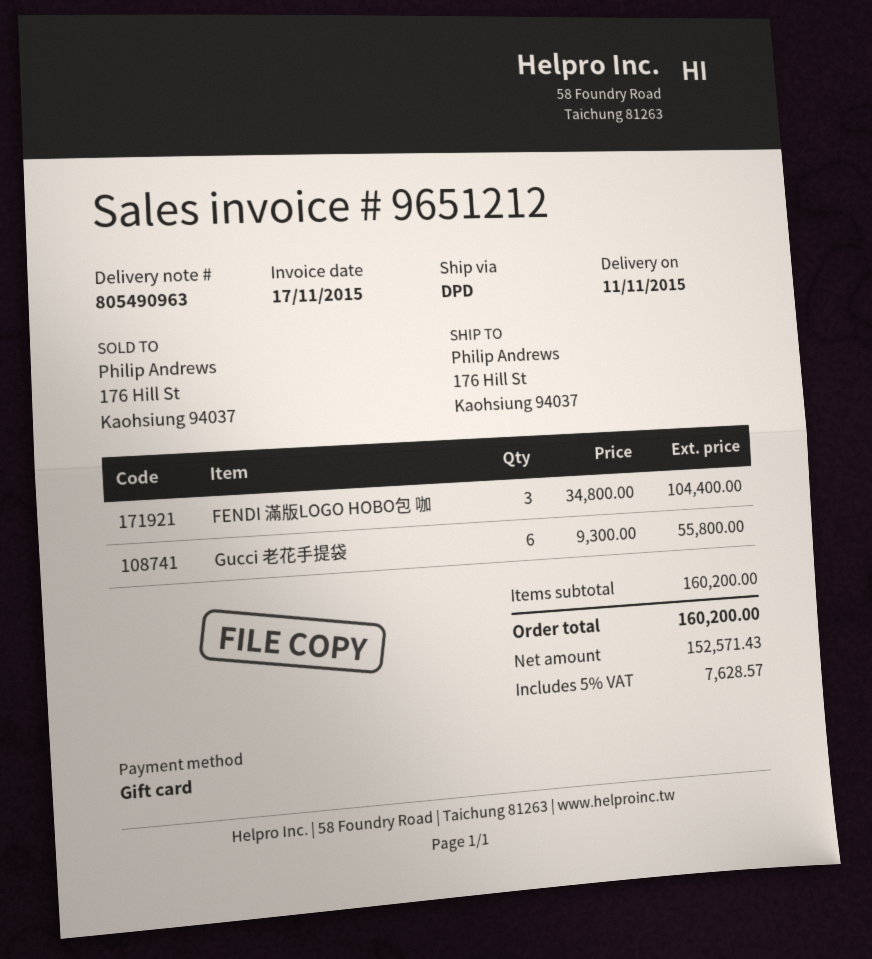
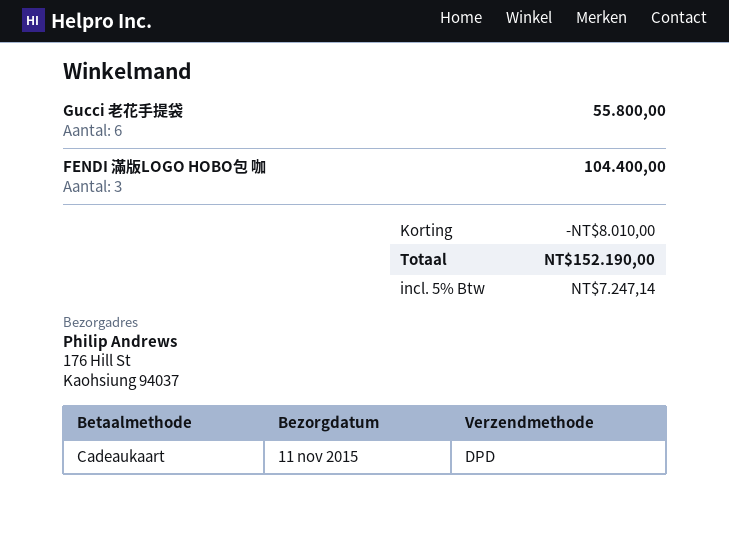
discount: none -> 8010.00
tax: 5% = 7628.57 -> 5% = 7247.14
total: 160200.00 -> 152190.00

